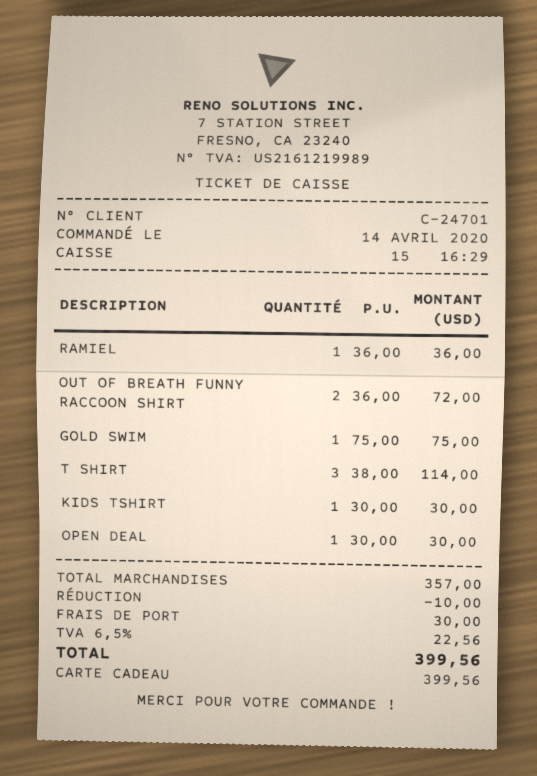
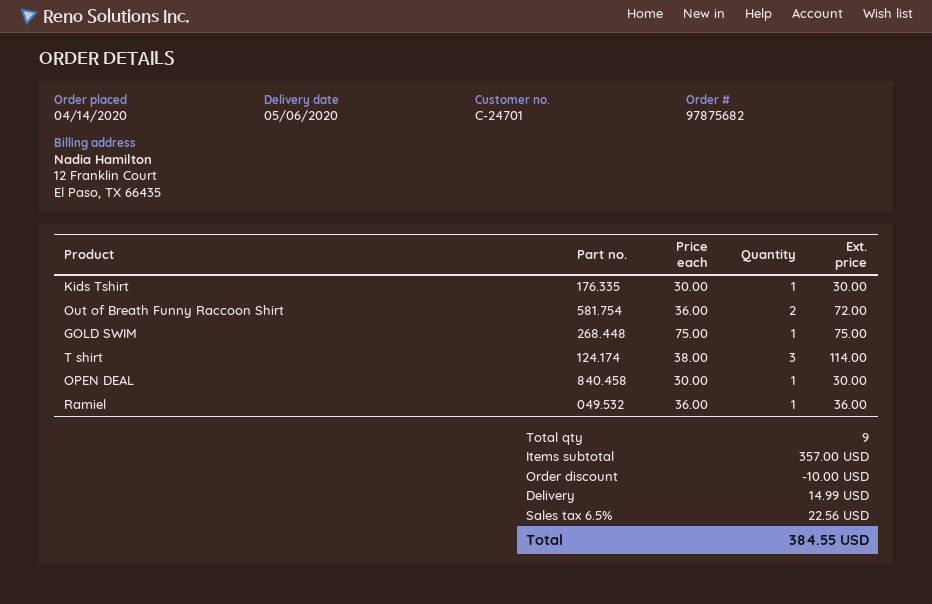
shipping: 30.00 -> 14.99
total: 399.56 -> 384.55

